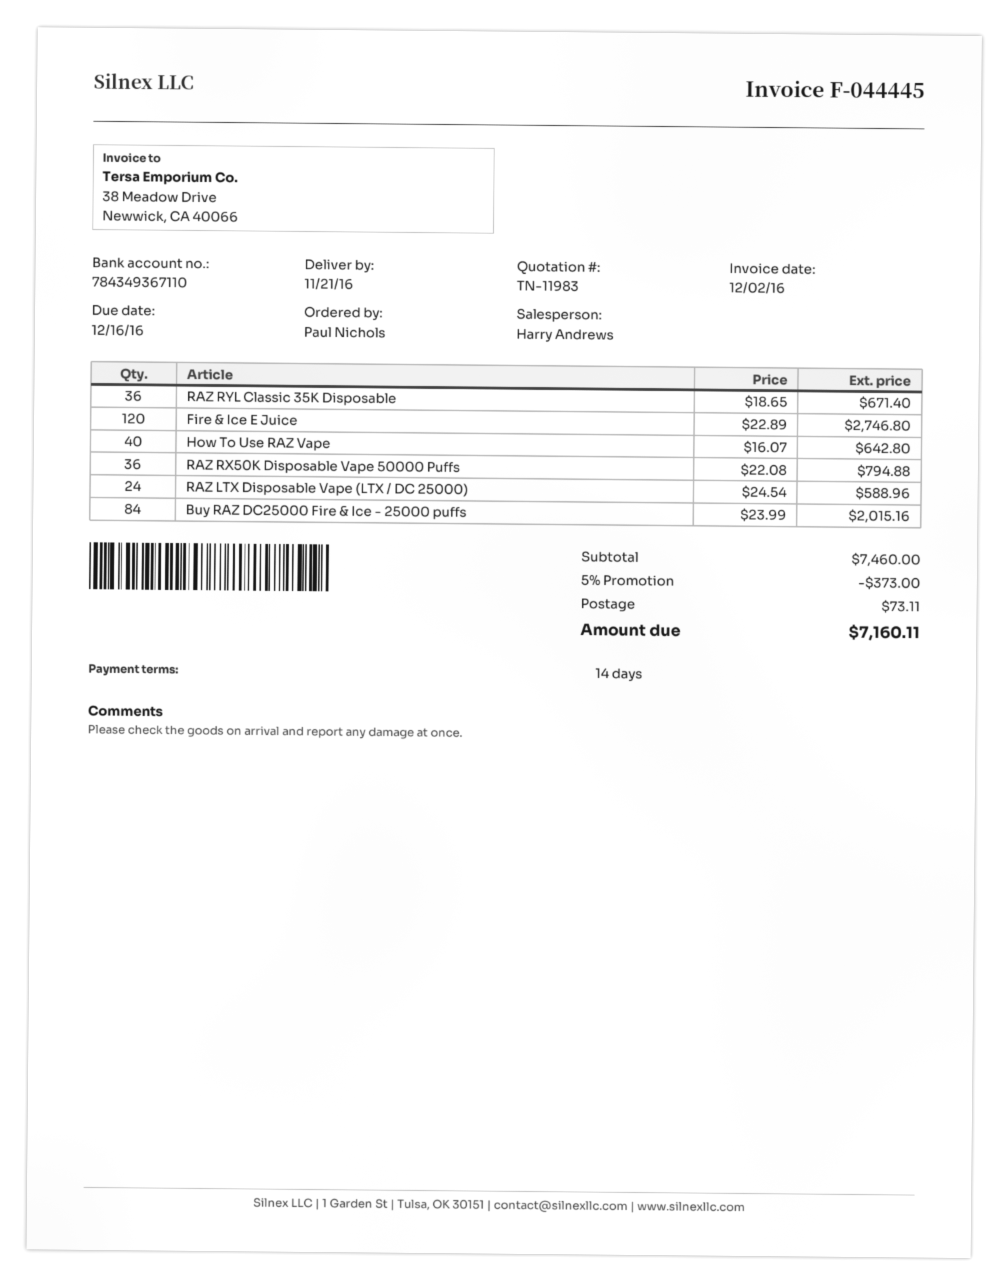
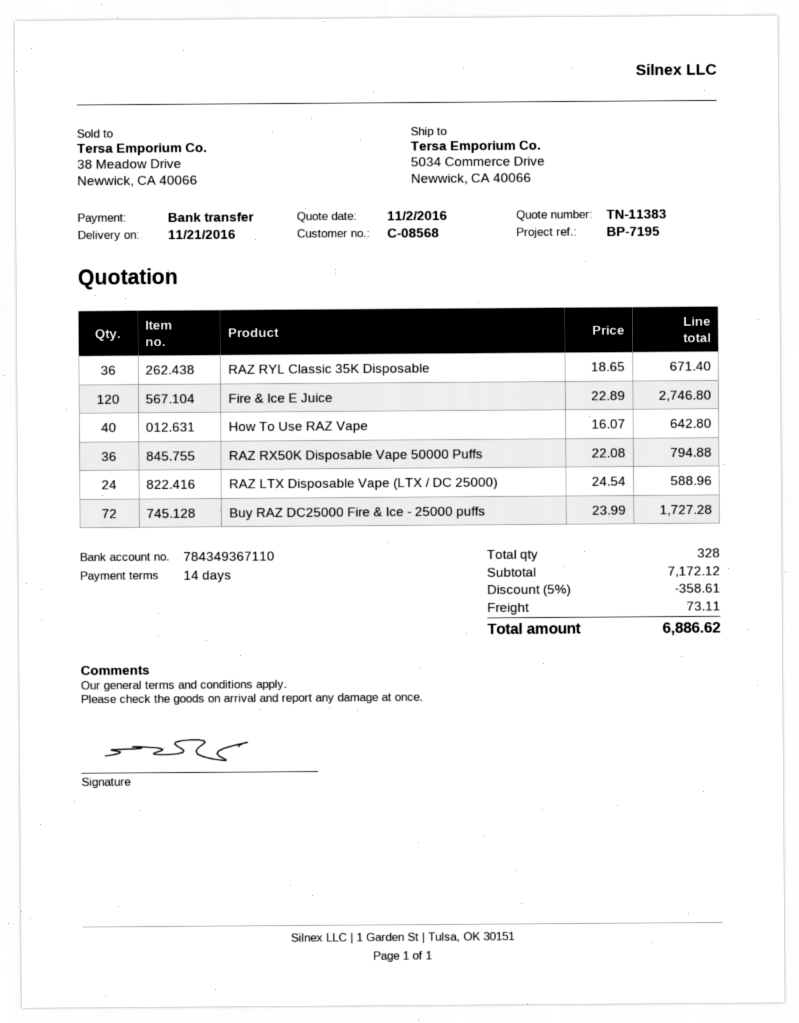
quote number: TN-11983 -> TN-11383
Buy RAZ DC25000 Fire & Ice - 25000 puffs: 84 x 23.99 = 2015.16 -> 72 x 23.99 = 1727.28
subtotal: 7460.00 -> 7172.12
discount: 5% = 373.00 -> 5% = 358.61
total: 7160.11 -> 6886.62

